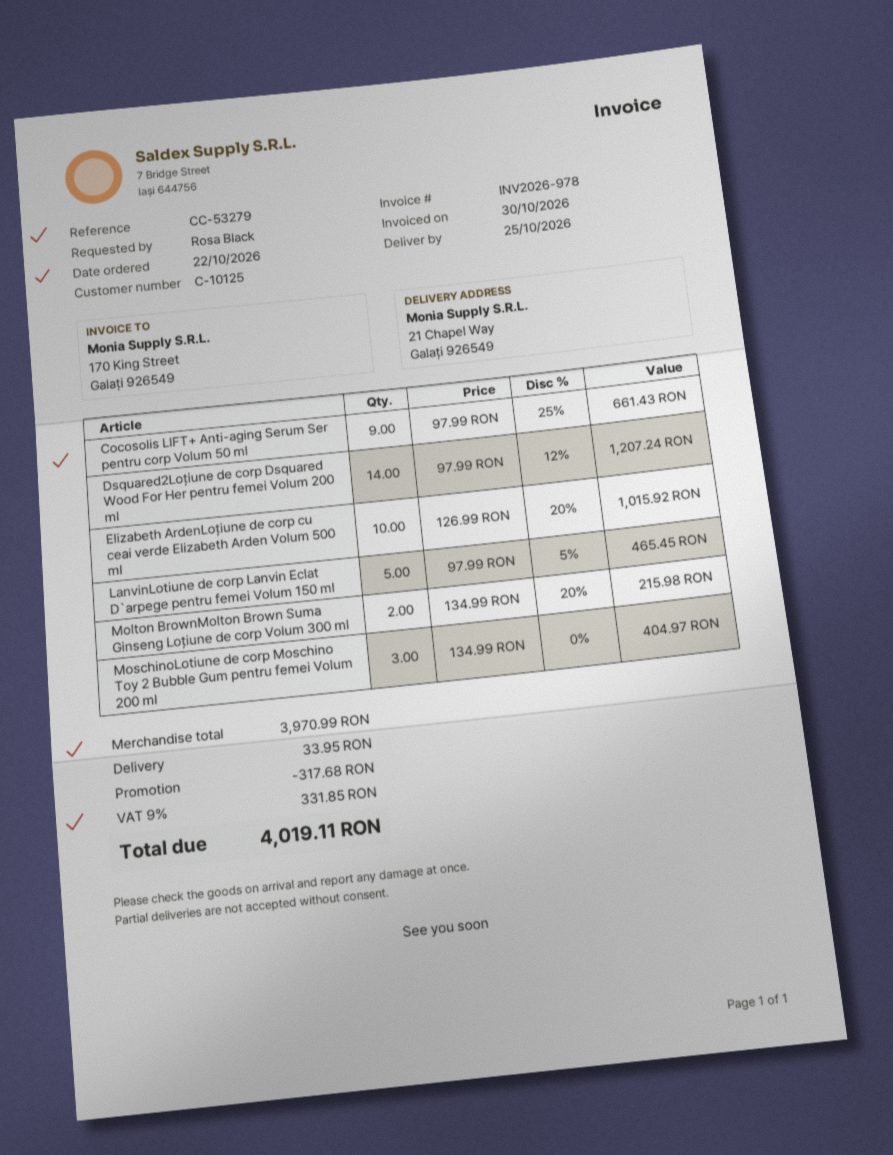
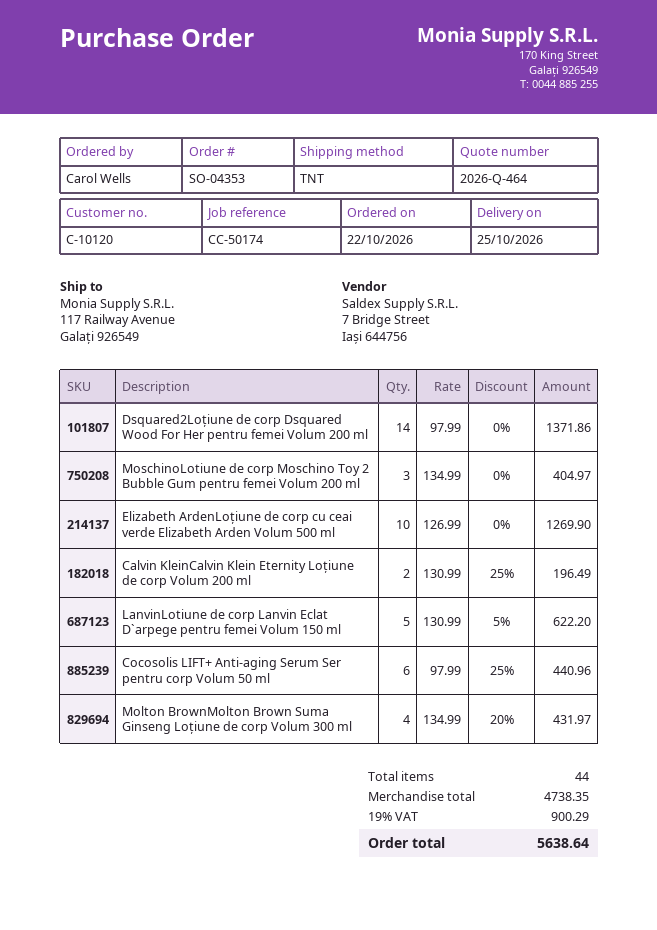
customer number: C-10125 -> C-10120
reference: CC-53279 -> CC-50174
ordered by: Rosa Black -> Carol Wells
ship to: 21 Chapel Way, Galați 926549 -> 117 Railway Avenue, Galați 926549
Cocosolis LIFT+ Anti-aging Serum Ser pentru corp Volum 50 ml: 9 x 97.99 - 25% = 661.43 -> 6 x 97.99 - 25% = 440.96
Dsquared2Loțiune de corp Dsquared Wood For Her pentru femei Volum 200 ml: 14 x 97.99 - 12% = 1207.24 -> 14 x 97.99 = 1371.86
Elizabeth ArdenLoțiune de corp cu ceai verde Elizabeth Arden Volum 500 ml: 10 x 126.99 - 20% = 1015.92 -> 10 x 126.99 = 1269.90
LanvinLotiune de corp Lanvin Eclat D`arpege pentru femei Volum 150 ml: 5 x 97.99 - 5% = 465.45 -> 5 x 130.99 - 5% = 622.20
Molton BrownMolton Brown Suma Ginseng Loțiune de corp Volum 300 ml: 2 x 134.99 - 20% = 215.98 -> 4 x 134.99 - 20% = 431.97
Calvin KleinCalvin Klein Eternity Loțiune de corp Volum 200 ml: none -> 2 x 130.99 - 25% = 196.49
subtotal: 3970.99 -> 4738.35
discount: 317.68 -> none
shipping: 33.95 -> none
tax: 9% = 331.85 -> 19% = 900.29
total: 4019.11 -> 5638.64

